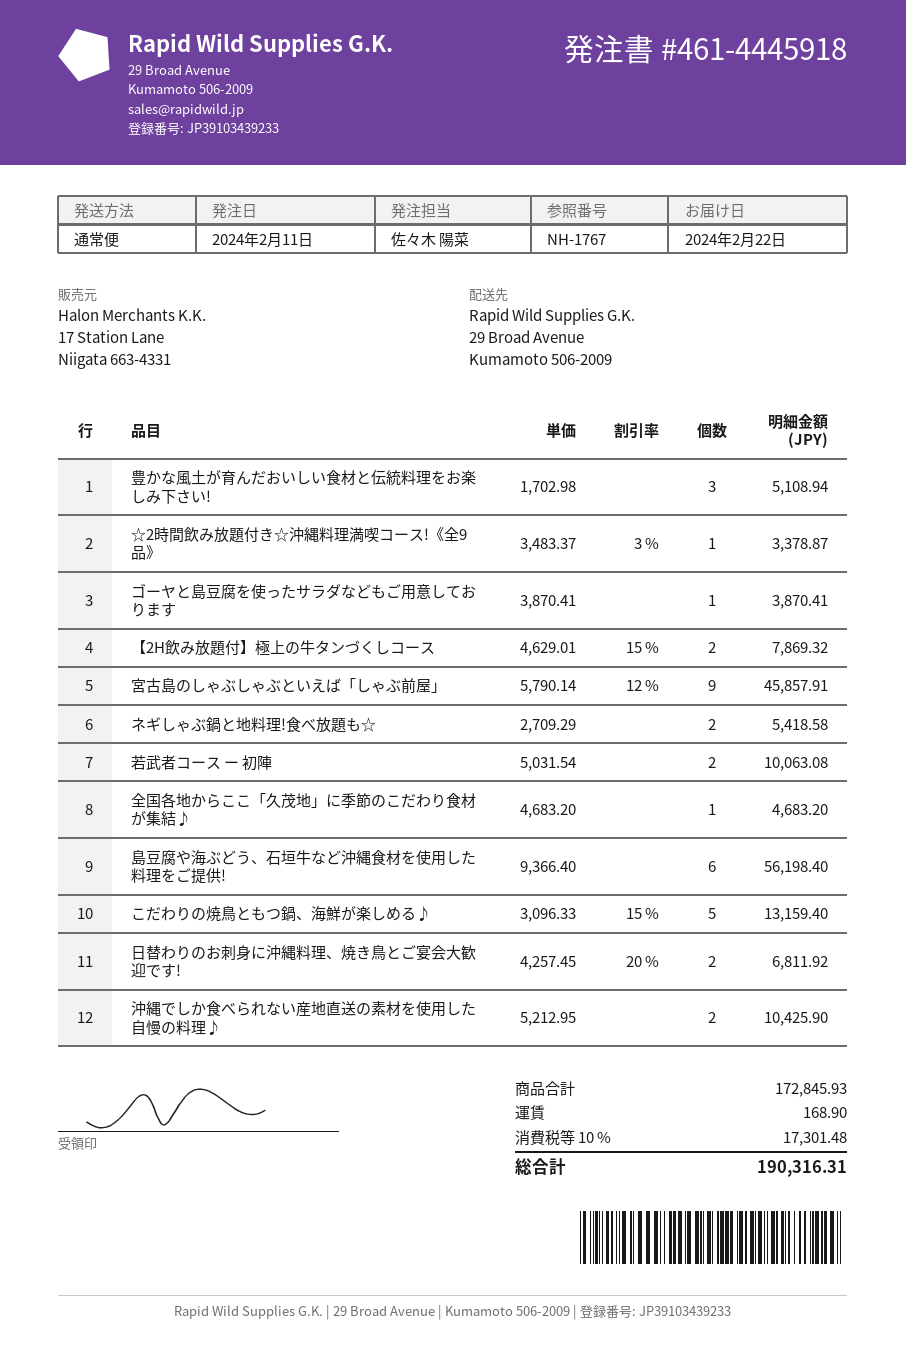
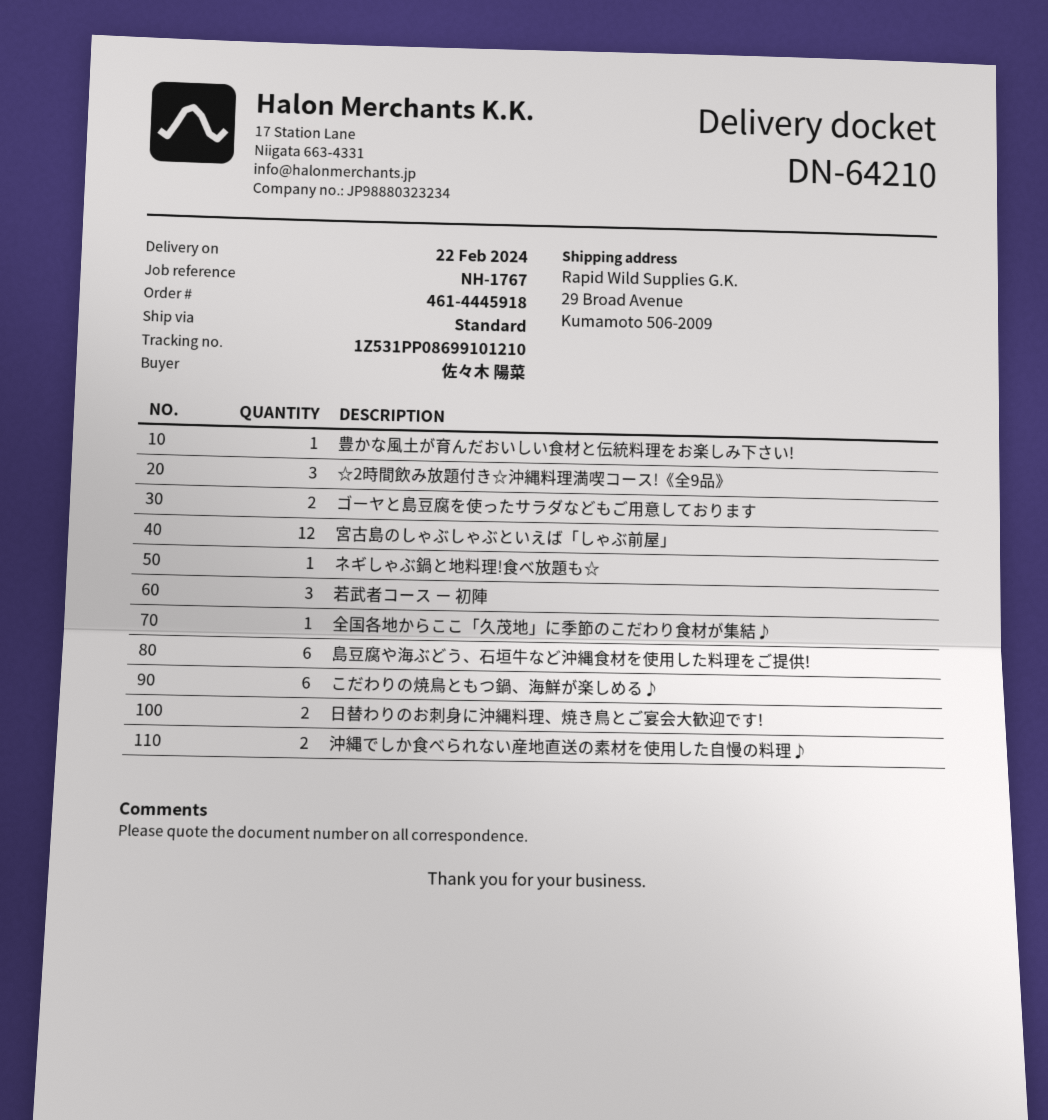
豊かな風土が育んだおいしい食材と伝統料理をお楽しみ下さい!: 3 -> 1
☆2時間飲み放題付き☆沖縄料理満喫コース!《全9品》: 1 -> 3
ゴーヤと島豆腐を使ったサラダなどもご用意しております: 1 -> 2
【2H飲み放題付】極上の牛タンづくしコース: 2 -> none
宮古島のしゃぶしゃぶといえば「しゃぶ前屋」: 9 -> 12
ネギしゃぶ鍋と地料理!食べ放題も☆: 2 -> 1
若武者コース ー 初陣: 2 -> 3
こだわりの焼鳥ともつ鍋、海鮮が楽しめる♪: 5 -> 6

